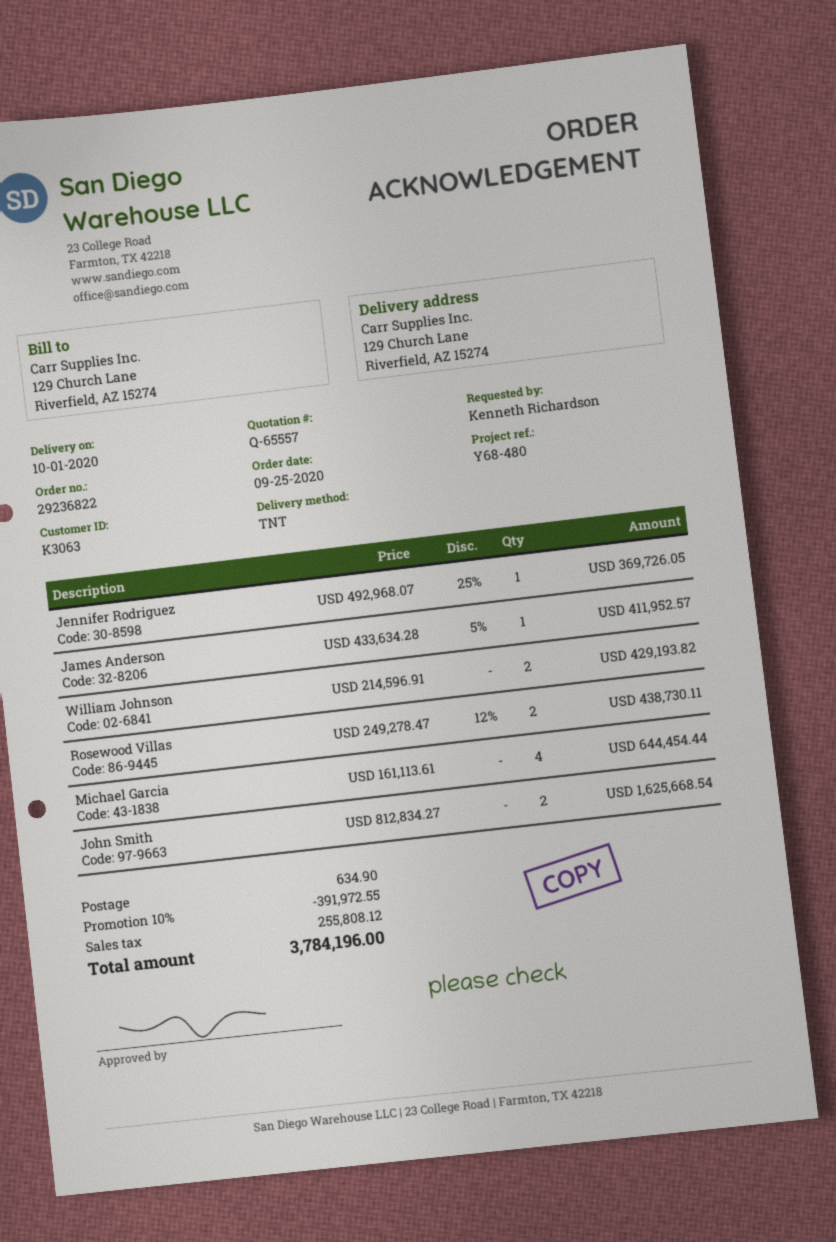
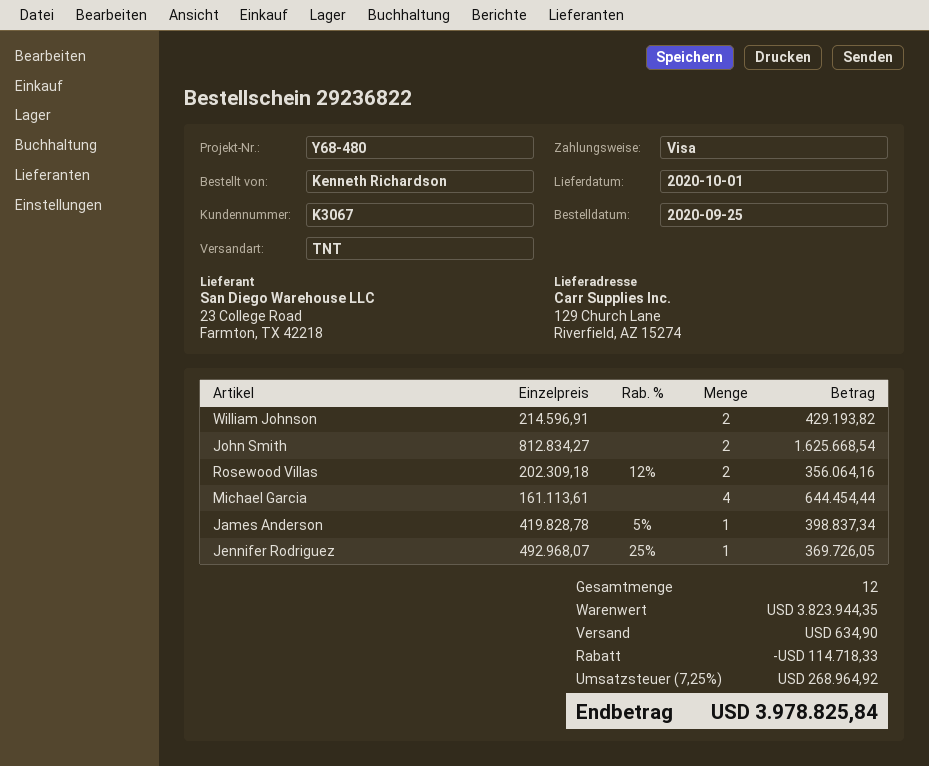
customer number: K3063 -> K3067
James Anderson: 1 x 433634.28 - 5% = 411952.57 -> 1 x 419828.78 - 5% = 398837.34
Rosewood Villas: 2 x 249278.47 - 12% = 438730.11 -> 2 x 202309.18 - 12% = 356064.16
discount: 391972.55 -> 114718.33
tax: 255808.12 -> 268964.92
total: 3784196.00 -> 3978825.84

